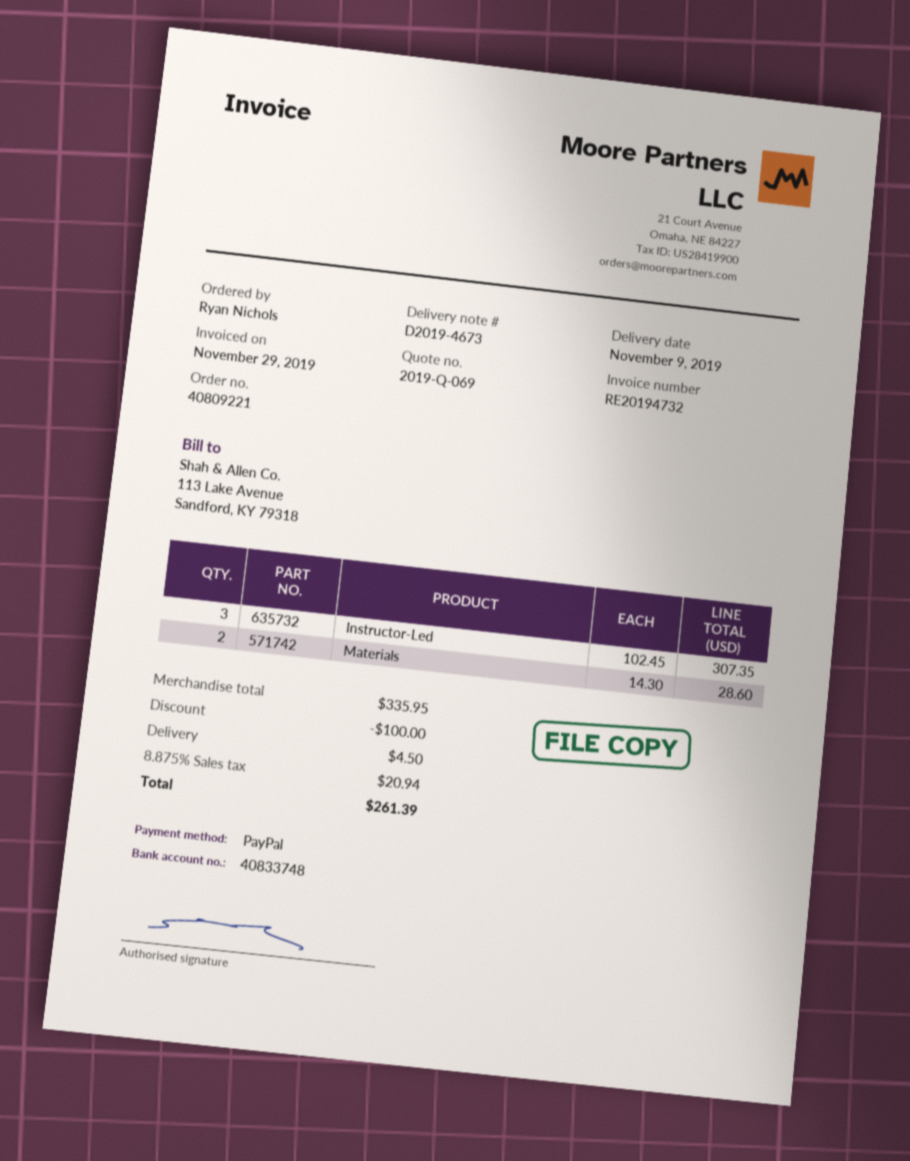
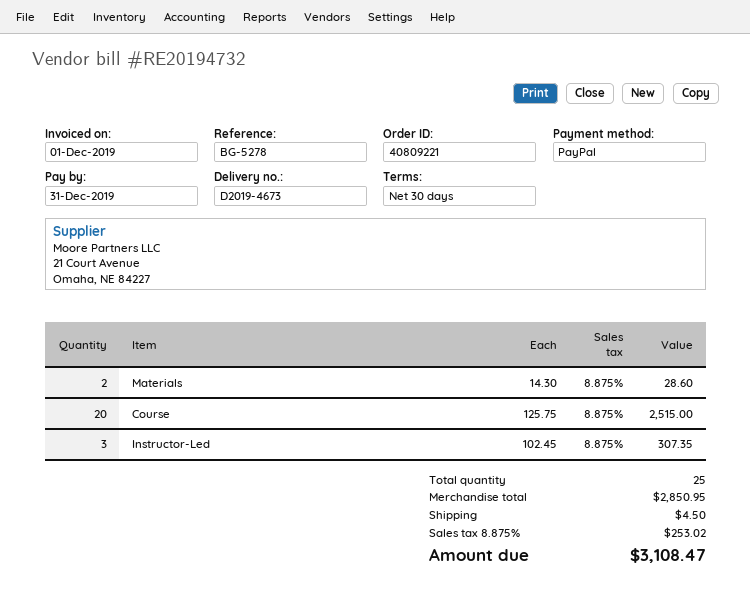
invoice date: 2019-11-29 -> 2019-12-01
Course: none -> 20 x 125.75 = 2515.00
subtotal: 335.95 -> 2850.95
discount: 100.00 -> none
tax: 8.875% = 20.94 -> 8.875% = 253.02
total: 261.39 -> 3108.47

